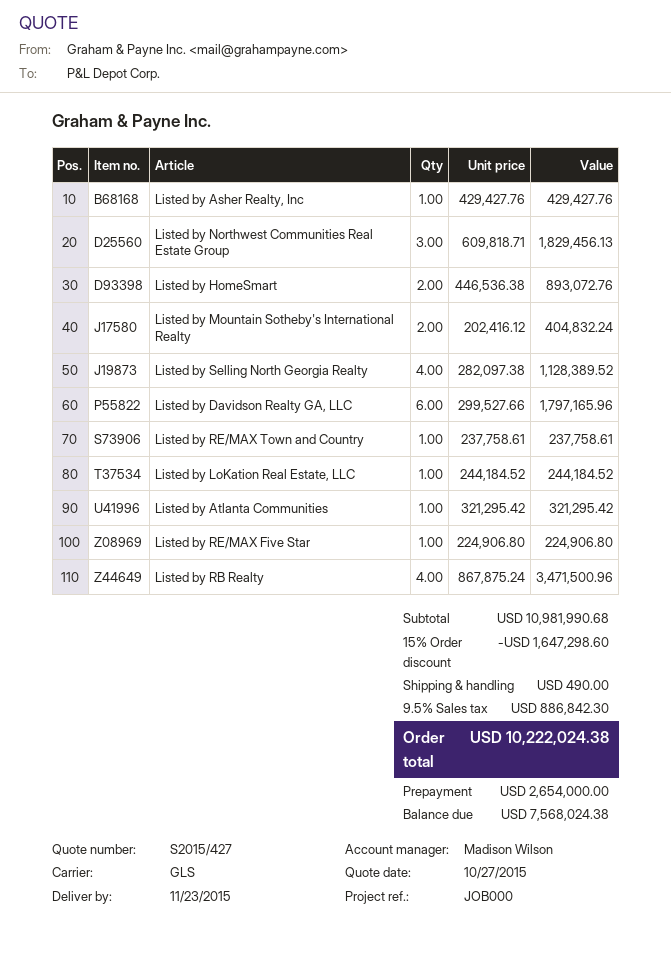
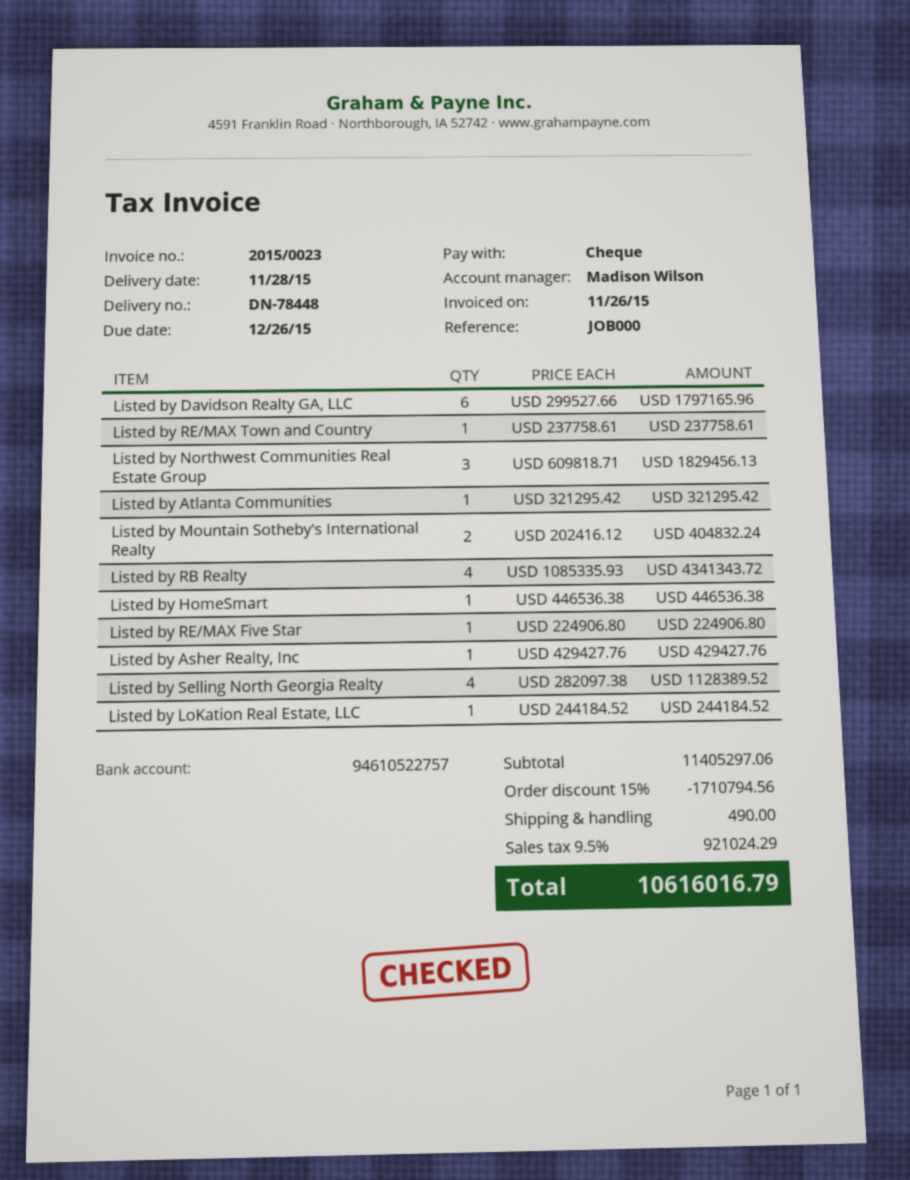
delivery date: 2015-11-23 -> 2015-11-28
Listed by HomeSmart: 2 x 446536.38 = 893072.76 -> 1 x 446536.38 = 446536.38
Listed by RB Realty: 4 x 867875.24 = 3471500.96 -> 4 x 1085335.93 = 4341343.72
subtotal: 10981990.68 -> 11405297.06
discount: 15% = 1647298.60 -> 15% = 1710794.56
tax: 9.5% = 886842.30 -> 9.5% = 921024.29
total: 10222024.38 -> 10616016.79

